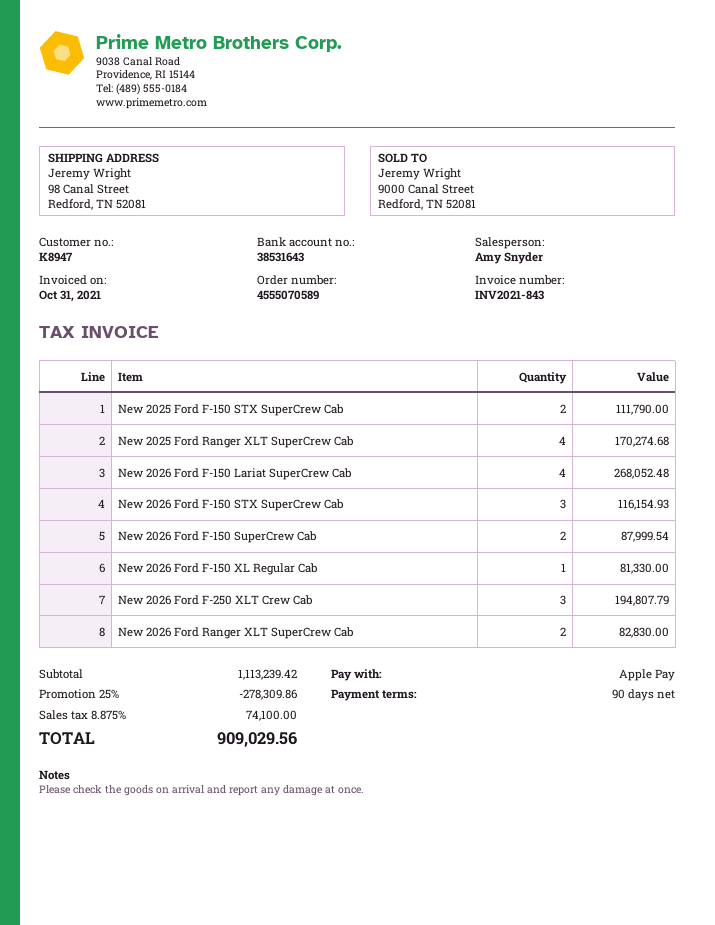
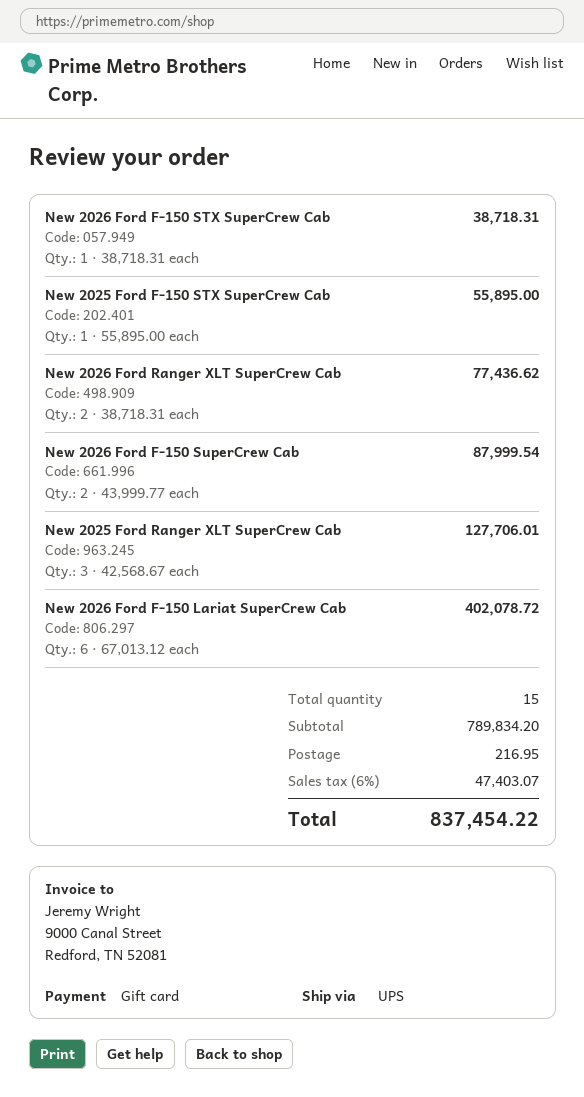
payment method: Apple Pay -> gift card
New 2025 Ford F-150 STX SuperCrew Cab: 2 for 111790.00 -> 1 for 55895.00
New 2025 Ford Ranger XLT SuperCrew Cab: 4 for 170274.68 -> 3 for 127706.01
New 2026 Ford F-150 Lariat SuperCrew Cab: 4 for 268052.48 -> 6 for 402078.72
New 2026 Ford F-150 STX SuperCrew Cab: 3 for 116154.93 -> 1 for 38718.31
New 2026 Ford F-150 XL Regular Cab: 1 for 81330.00 -> none
New 2026 Ford F-250 XLT Crew Cab: 3 for 194807.79 -> none
New 2026 Ford Ranger XLT SuperCrew Cab: 2 for 82830.00 -> 2 for 77436.62
subtotal: 1113239.42 -> 789834.20
discount: 25% = 278309.86 -> none
shipping: none -> 216.95
tax: 8.875% = 74100.00 -> 6% = 47403.07
total: 909029.56 -> 837454.22

